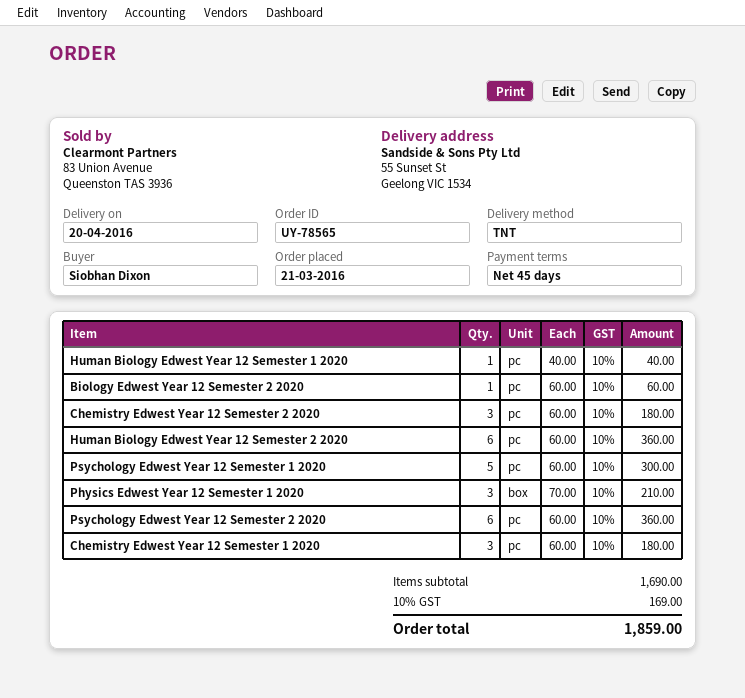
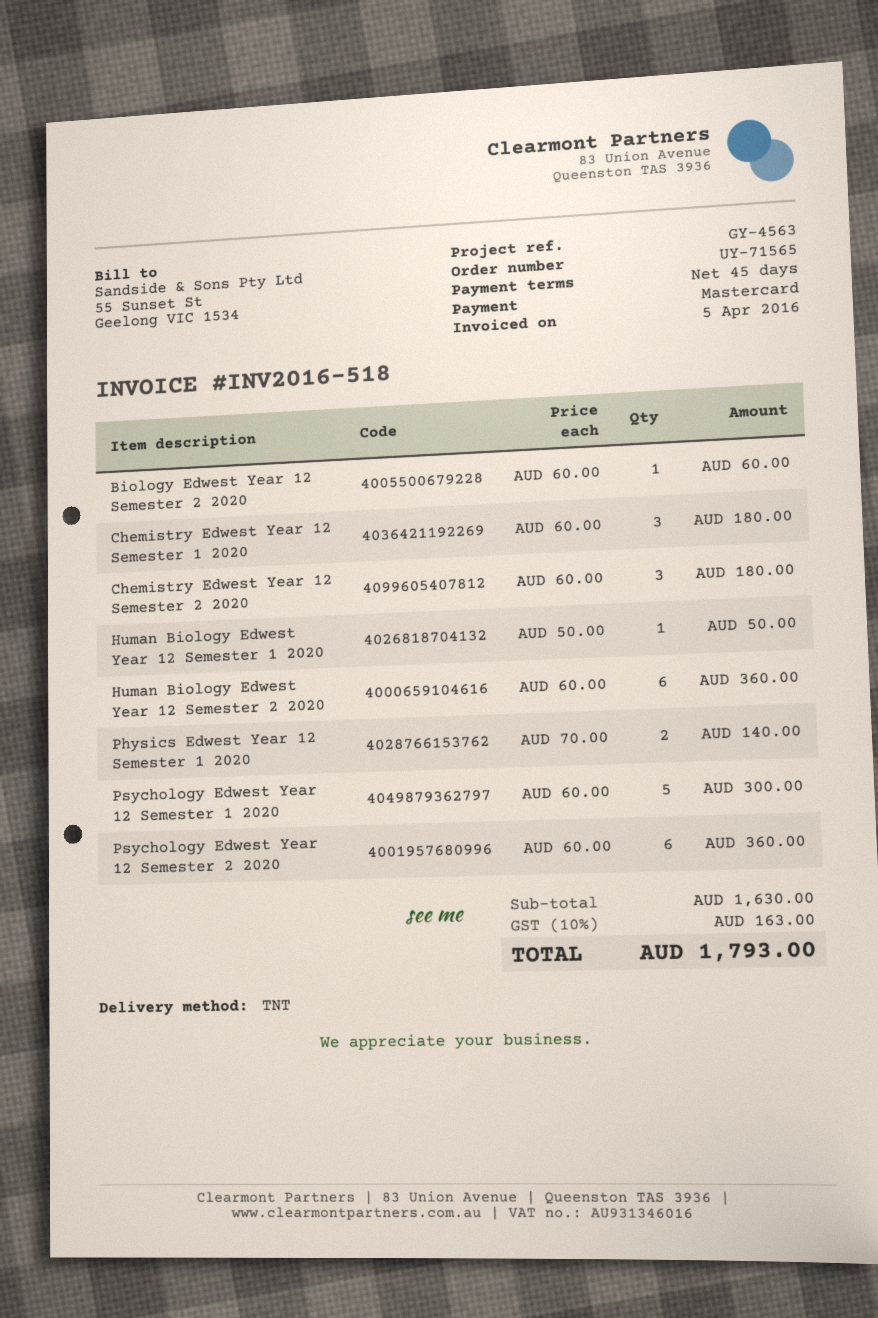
order number: UY-78565 -> UY-71565
Human Biology Edwest Year 12 Semester 1 2020: 1 x 40.00 = 40.00 -> 1 x 50.00 = 50.00
Physics Edwest Year 12 Semester 1 2020: 3 x 70.00 = 210.00 -> 2 x 70.00 = 140.00
subtotal: 1690.00 -> 1630.00
tax: 10% = 169.00 -> 10% = 163.00
total: 1859.00 -> 1793.00

